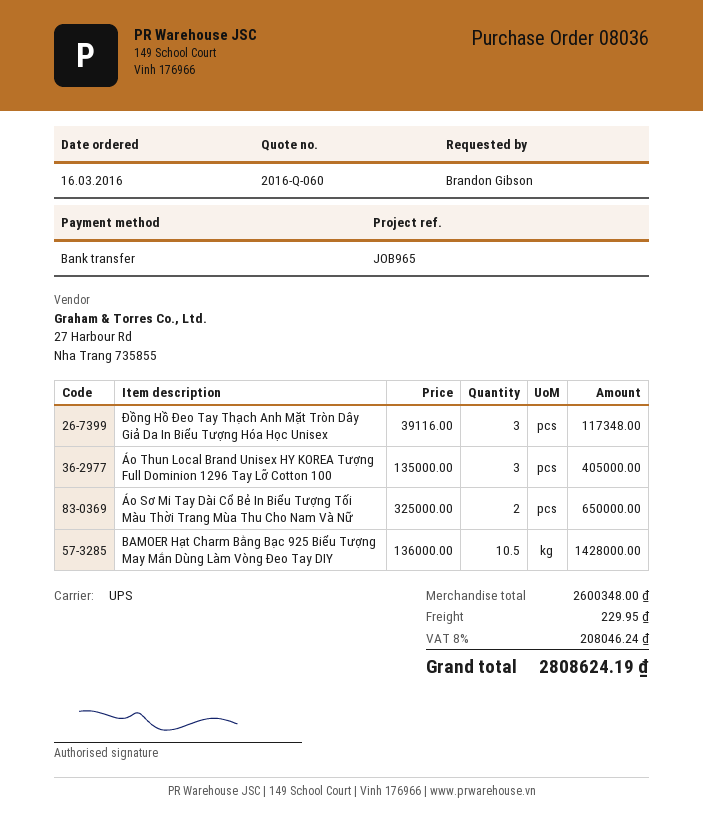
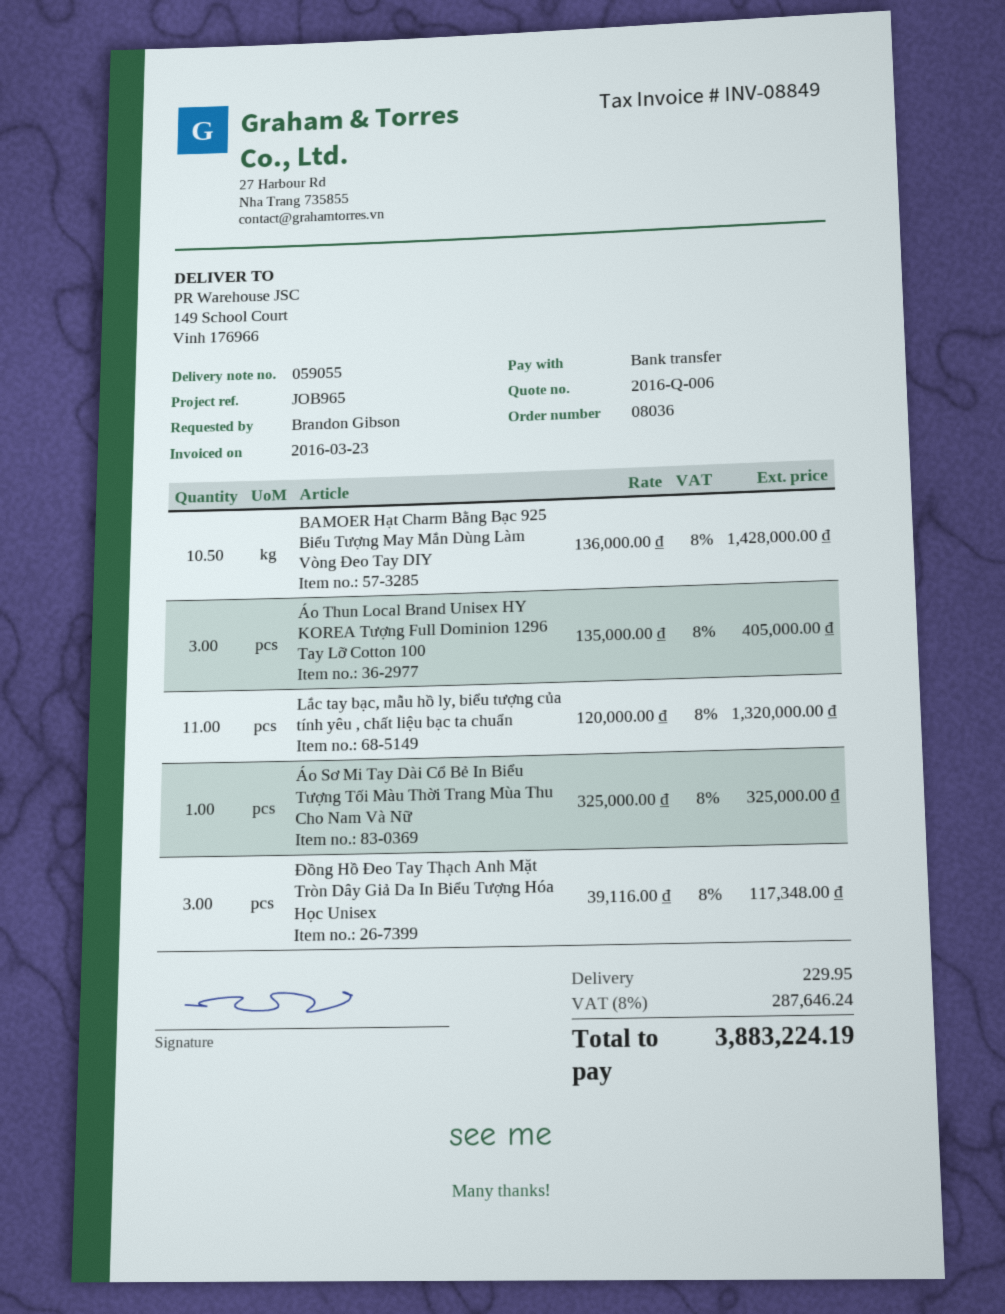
quote number: 2016-Q-060 -> 2016-Q-006
Áo Sơ Mi Tay Dài Cổ Bẻ In Biểu Tượng Tối Màu Thời Trang Mùa Thu Cho Nam Và Nữ: 2 x 325000.00 = 650000.00 -> 1 x 325000.00 = 325000.00
Lắc tay bạc, mẫu hồ ly, biểu tượng của tính yêu , chất liệu bạc ta chuẩn: none -> 11 x 120000.00 = 1320000.00
tax: 8% = 208046.24 -> 8% = 287646.24
total: 2808624.19 -> 3883224.19

